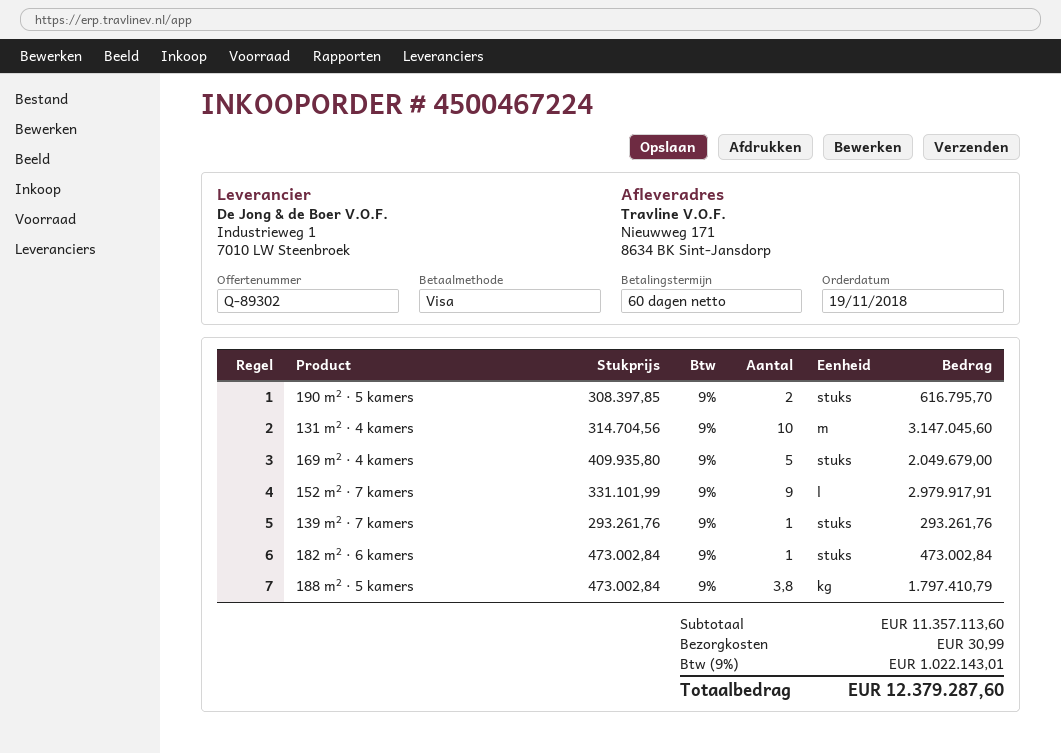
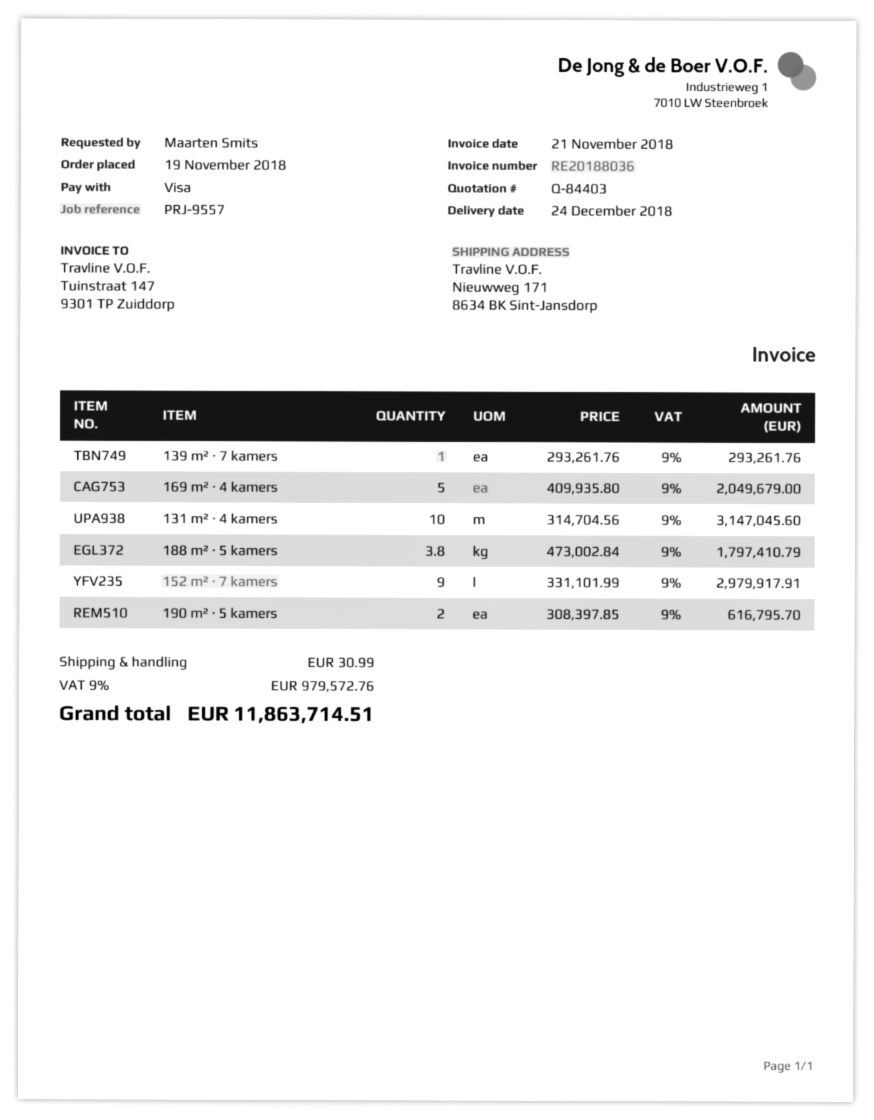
quote number: Q-89302 -> Q-84403
182 m² · 6 kamers: 1 x 473002.84 = 473002.84 -> none
tax: 9% = 1022143.01 -> 9% = 979572.76
total: 12379287.60 -> 11863714.51

